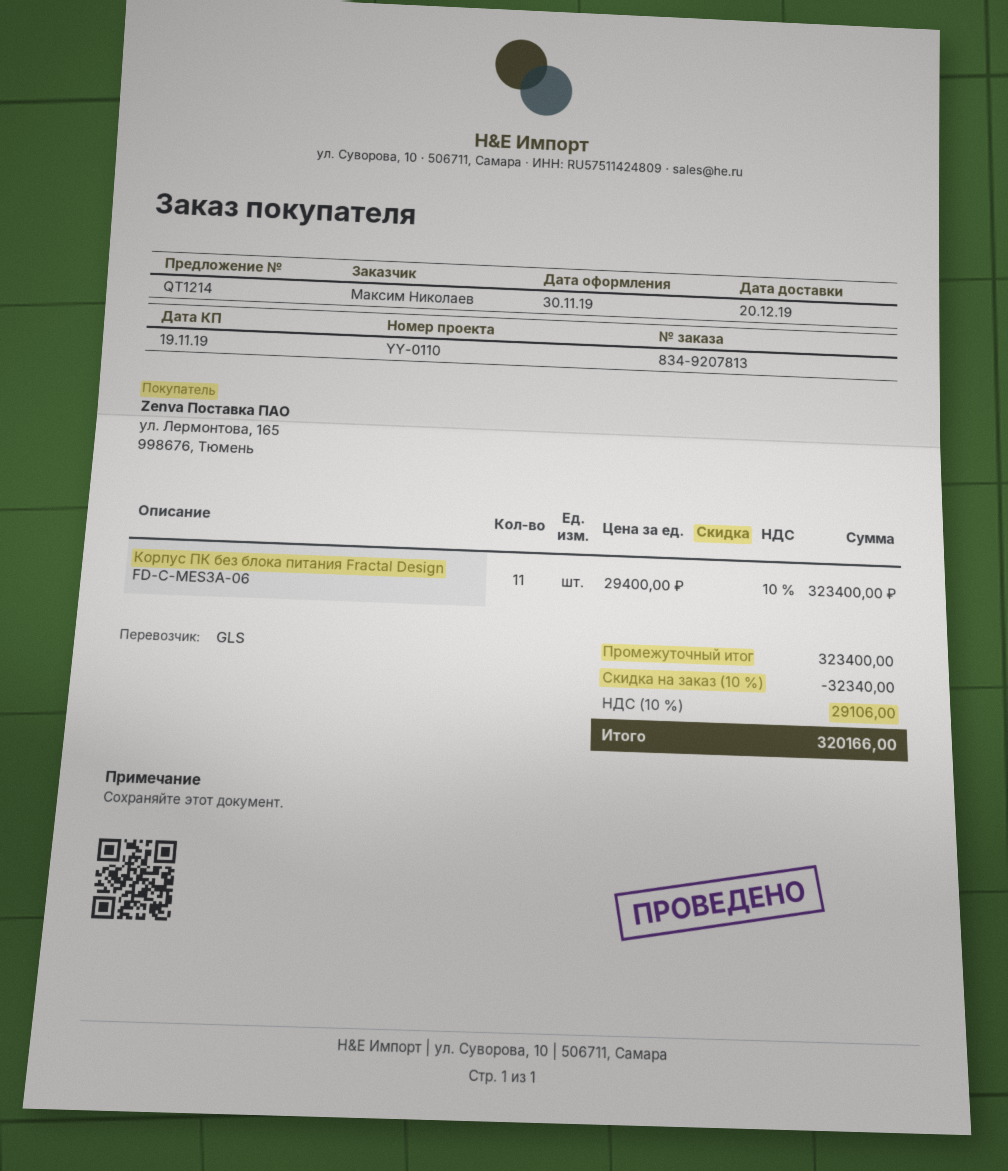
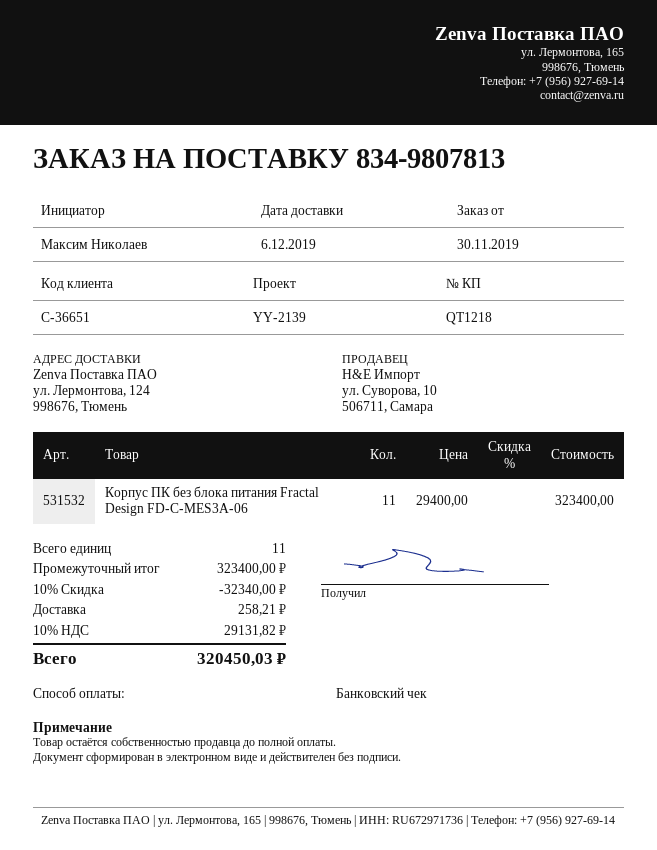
quote number: QT1214 -> QT1218
order number: 834-9207813 -> 834-9807813
delivery date: 2019-12-20 -> 2019-12-06
reference: YY-0110 -> YY-2139
shipping: none -> 258.21
tax: 10% = 29106.00 -> 10% = 29131.82
total: 320166.00 -> 320450.03

